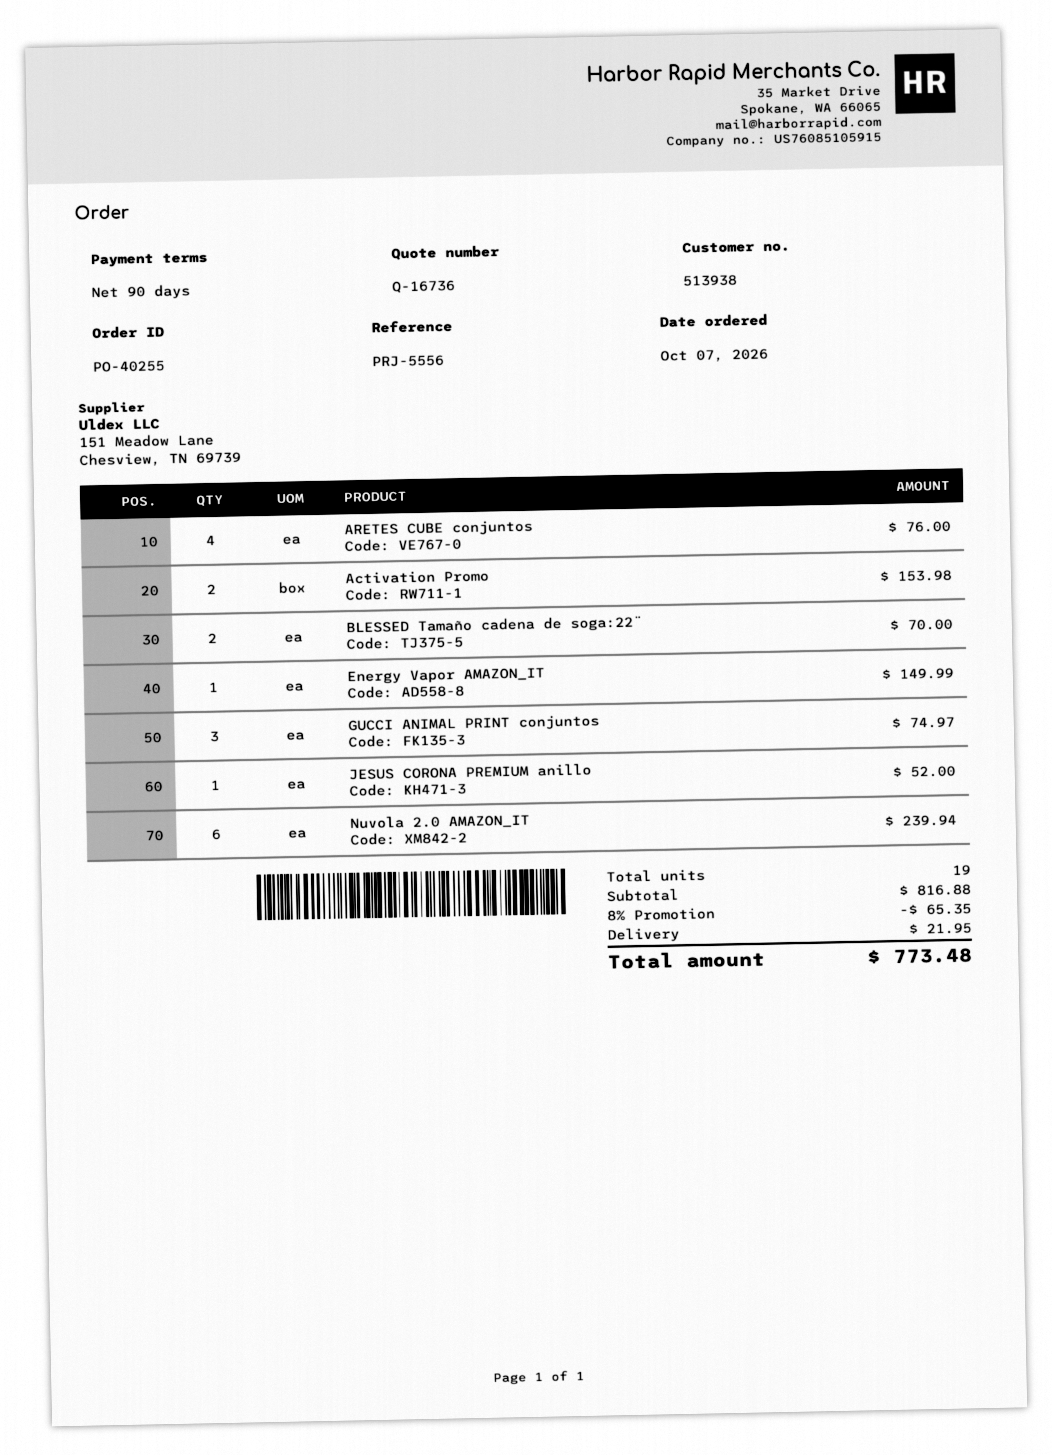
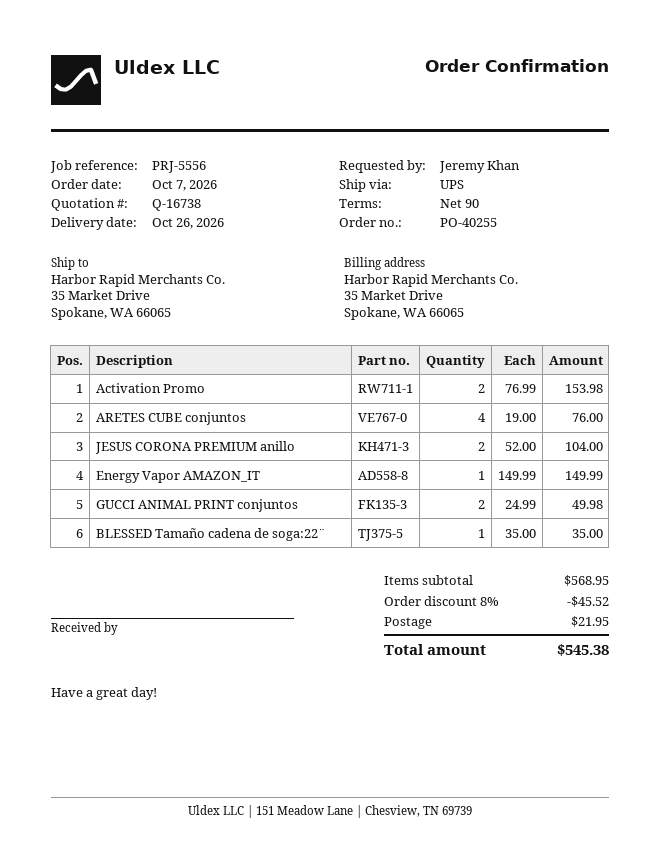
quote number: Q-16736 -> Q-16738
BLESSED Tamaño cadena de soga:22¨: 2 for 70.00 -> 1 for 35.00
GUCCI ANIMAL PRINT conjuntos: 3 for 74.97 -> 2 for 49.98
JESUS CORONA PREMIUM anillo: 1 for 52.00 -> 2 for 104.00
Nuvola 2.0 AMAZON_IT: 6 for 239.94 -> none
subtotal: 816.88 -> 568.95
discount: 8% = 65.35 -> 8% = 45.52
total: 773.48 -> 545.38

